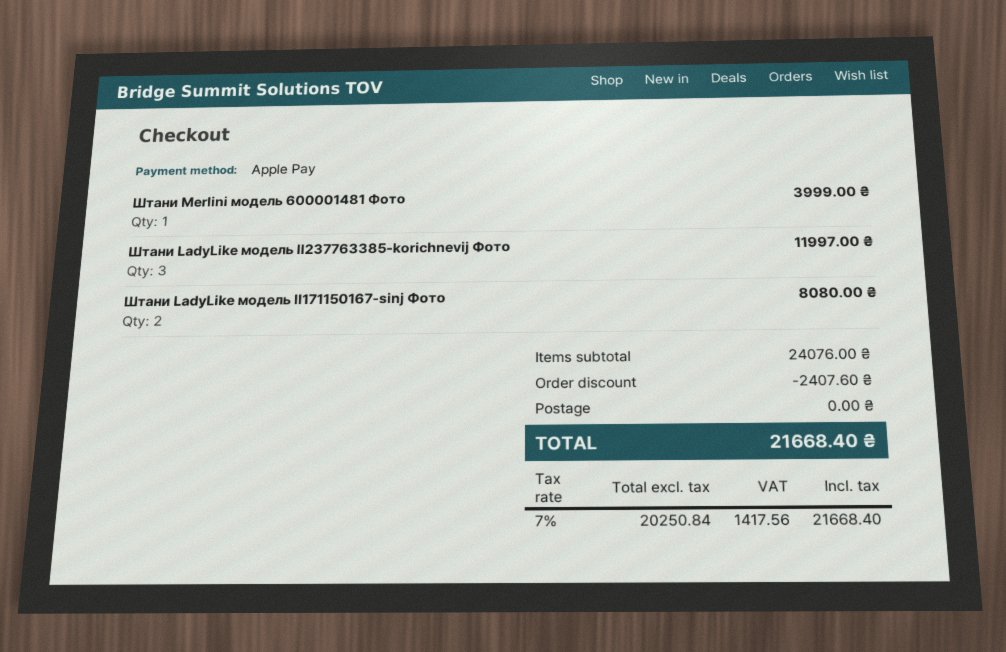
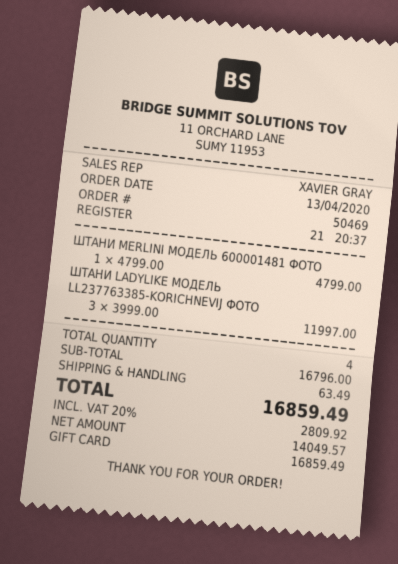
payment method: Apple Pay -> gift card
Штани Merlini модель 600001481 Фото: 1 for 3999.00 -> 1 for 4799.00
Штани LadyLike модель ll171150167-sinj Фото: 2 for 8080.00 -> none
subtotal: 24076.00 -> 16796.00
discount: 2407.60 -> none
shipping: 0.00 -> 63.49
net: 20250.84 -> 14049.57
tax: 7% = 1417.56 -> 20% = 2809.92
total: 21668.40 -> 16859.49

